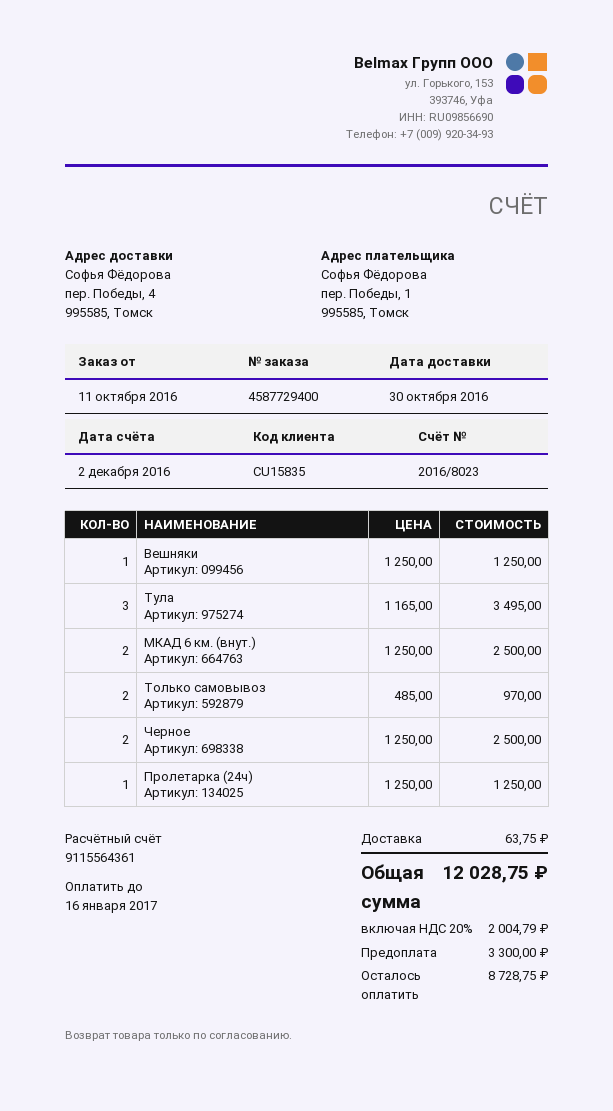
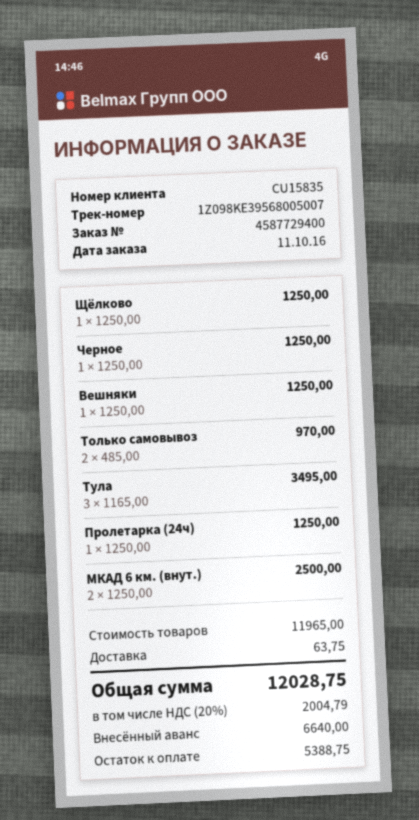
Черное: 2 x 1250.00 = 2500.00 -> 1 x 1250.00 = 1250.00
Щёлково: none -> 1 x 1250.00 = 1250.00
deposit: 3300.00 -> 6640.00
balance: 8728.75 -> 5388.75

